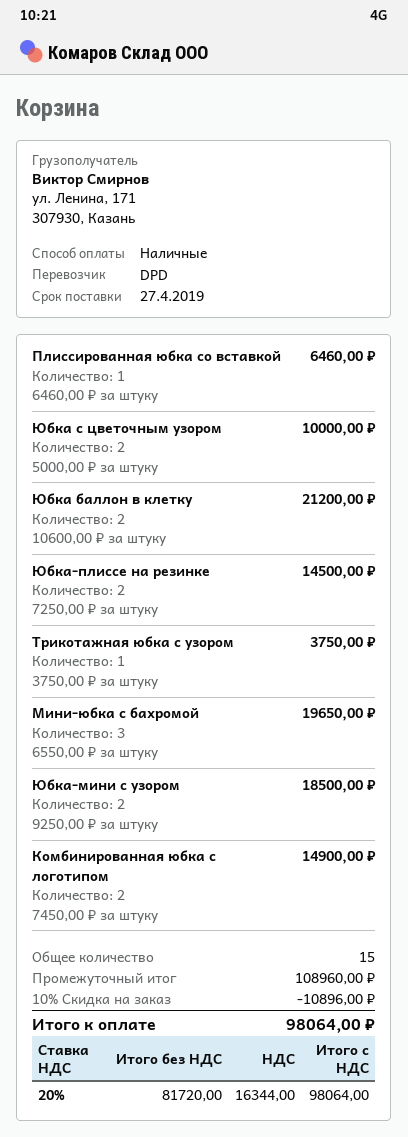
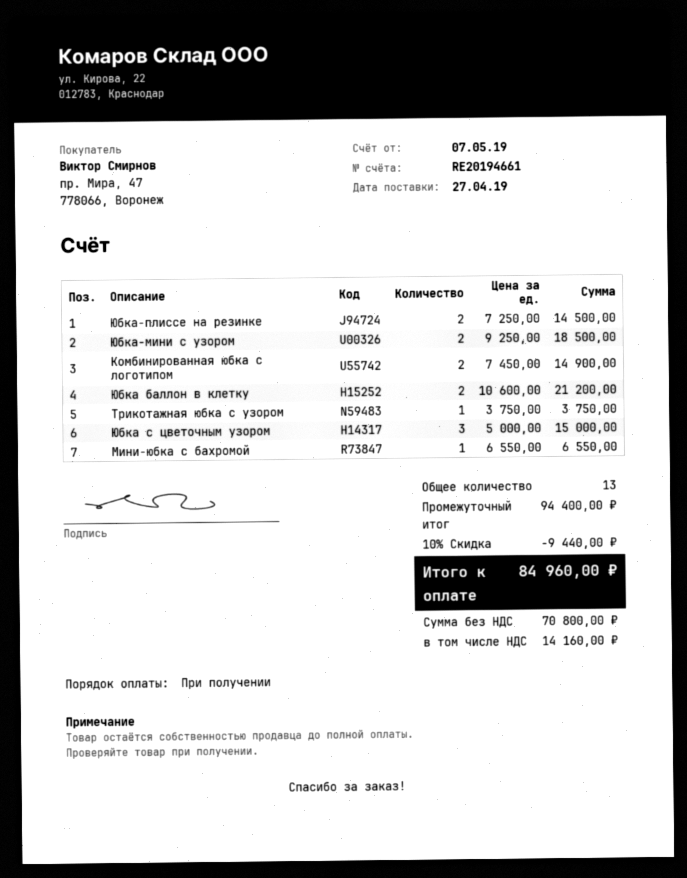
Плиссированная юбка со вставкой: 1 x 6460.00 = 6460.00 -> none
Юбка с цветочным узором: 2 x 5000.00 = 10000.00 -> 3 x 5000.00 = 15000.00
Мини-юбка с бахромой: 3 x 6550.00 = 19650.00 -> 1 x 6550.00 = 6550.00
total quantity: 15 -> 13
subtotal: 108960.00 -> 94400.00
discount: 10% = 10896.00 -> 10% = 9440.00
net: 81720.00 -> 70800.00
tax: 16344.00 -> 14160.00
total: 98064.00 -> 84960.00

